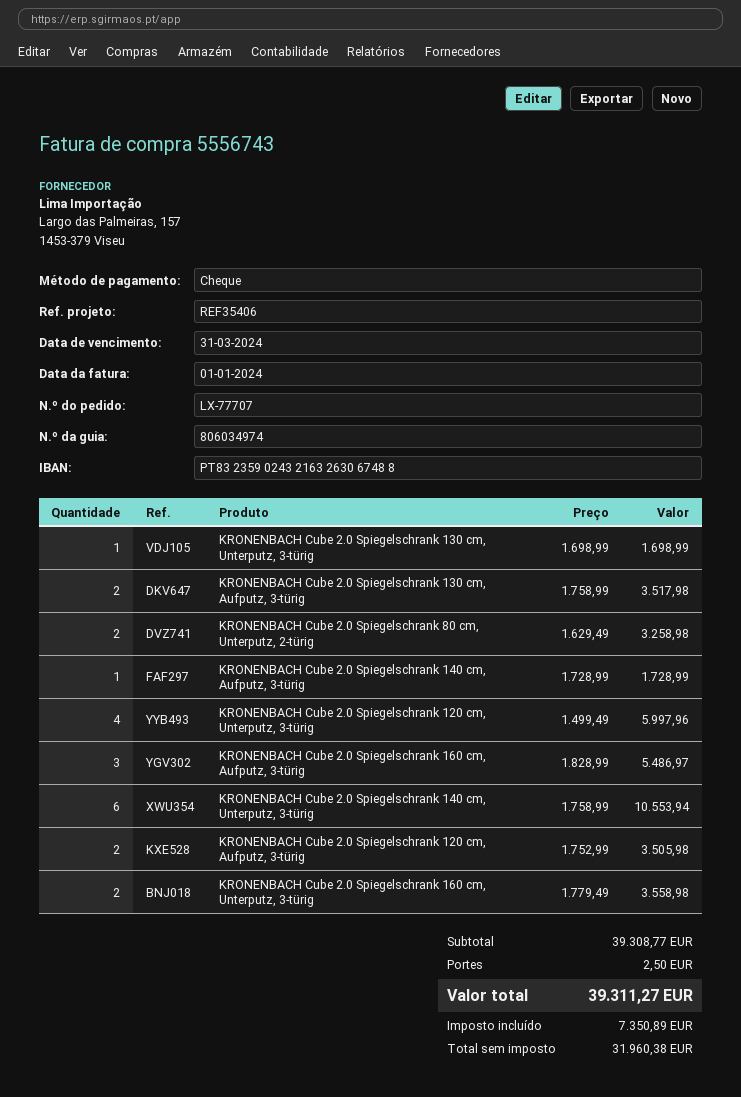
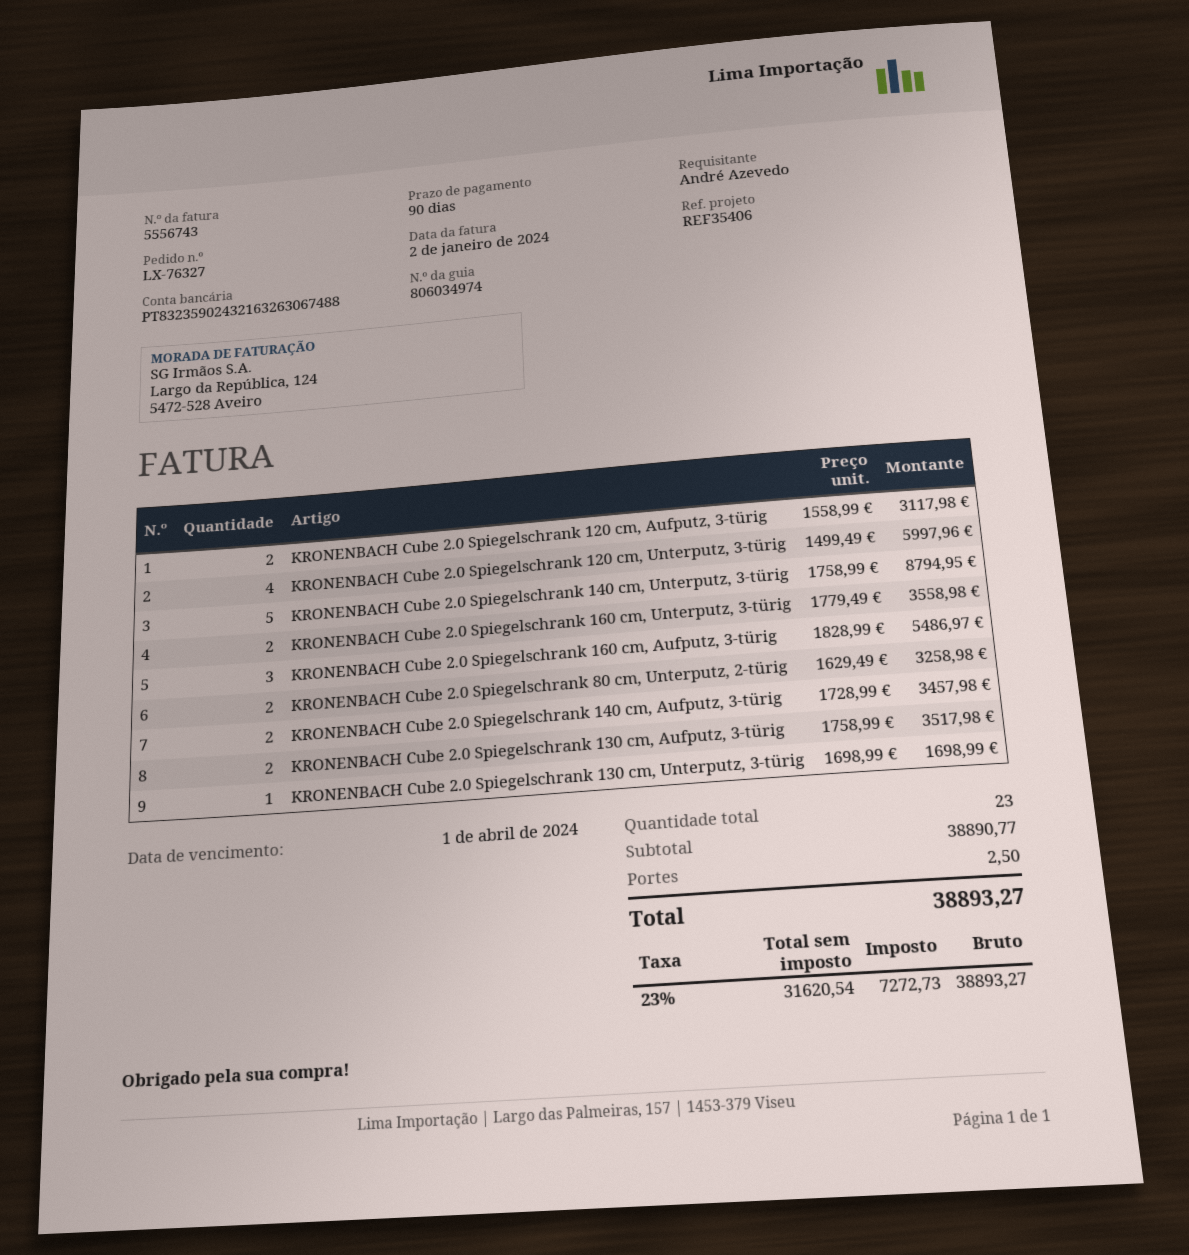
order number: LX-77707 -> LX-76327
invoice date: 2024-01-01 -> 2024-01-02
due date: 2024-03-31 -> 2024-04-01
KRONENBACH Cube 2.0 Spiegelschrank 140 cm, Aufputz, 3-türig: 1 x 1728.99 = 1728.99 -> 2 x 1728.99 = 3457.98
KRONENBACH Cube 2.0 Spiegelschrank 140 cm, Unterputz, 3-türig: 6 x 1758.99 = 10553.94 -> 5 x 1758.99 = 8794.95
KRONENBACH Cube 2.0 Spiegelschrank 120 cm, Aufputz, 3-türig: 2 x 1752.99 = 3505.98 -> 2 x 1558.99 = 3117.98
subtotal: 39308.77 -> 38890.77
net: 31960.38 -> 31620.54
tax: 7350.89 -> 7272.73
total: 39311.27 -> 38893.27

